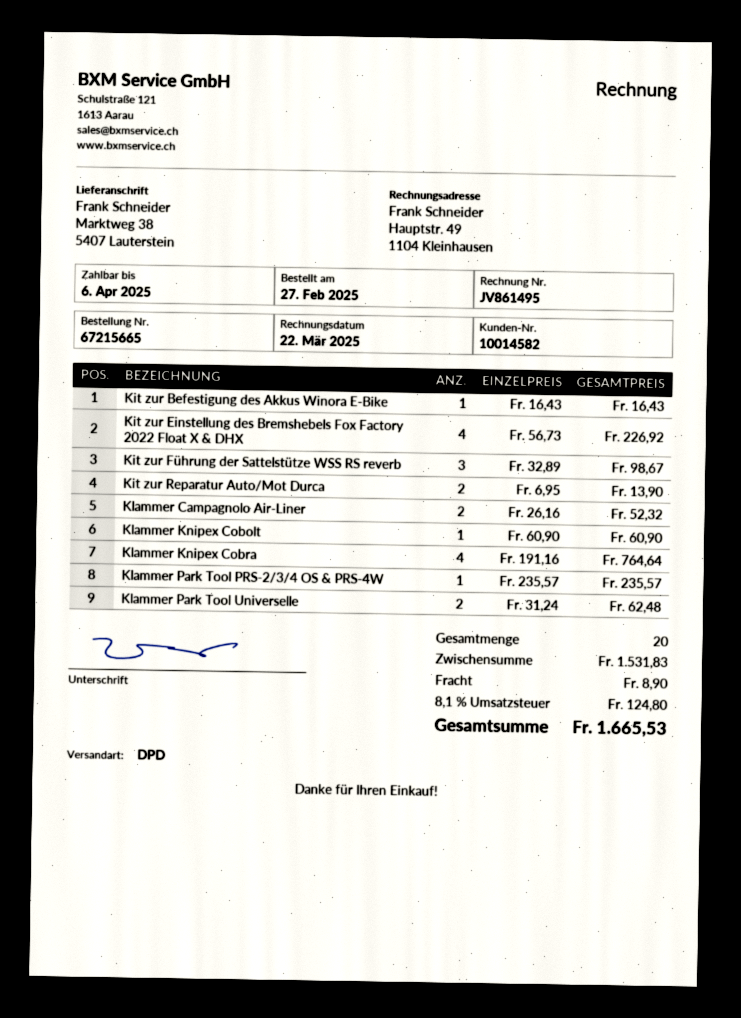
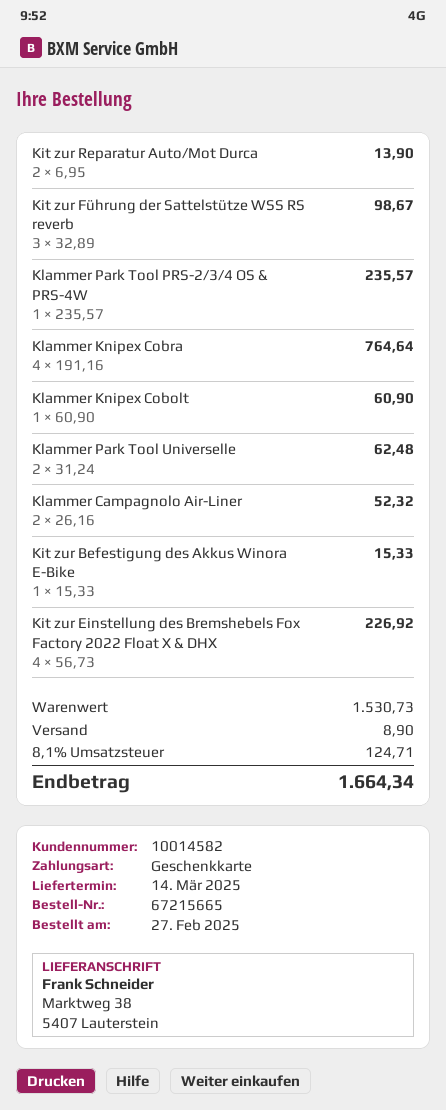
Kit zur Befestigung des Akkus Winora E-Bike: 1 x 16.43 = 16.43 -> 1 x 15.33 = 15.33
subtotal: 1531.83 -> 1530.73
tax: 8.1% = 124.80 -> 8.1% = 124.71
total: 1665.53 -> 1664.34

